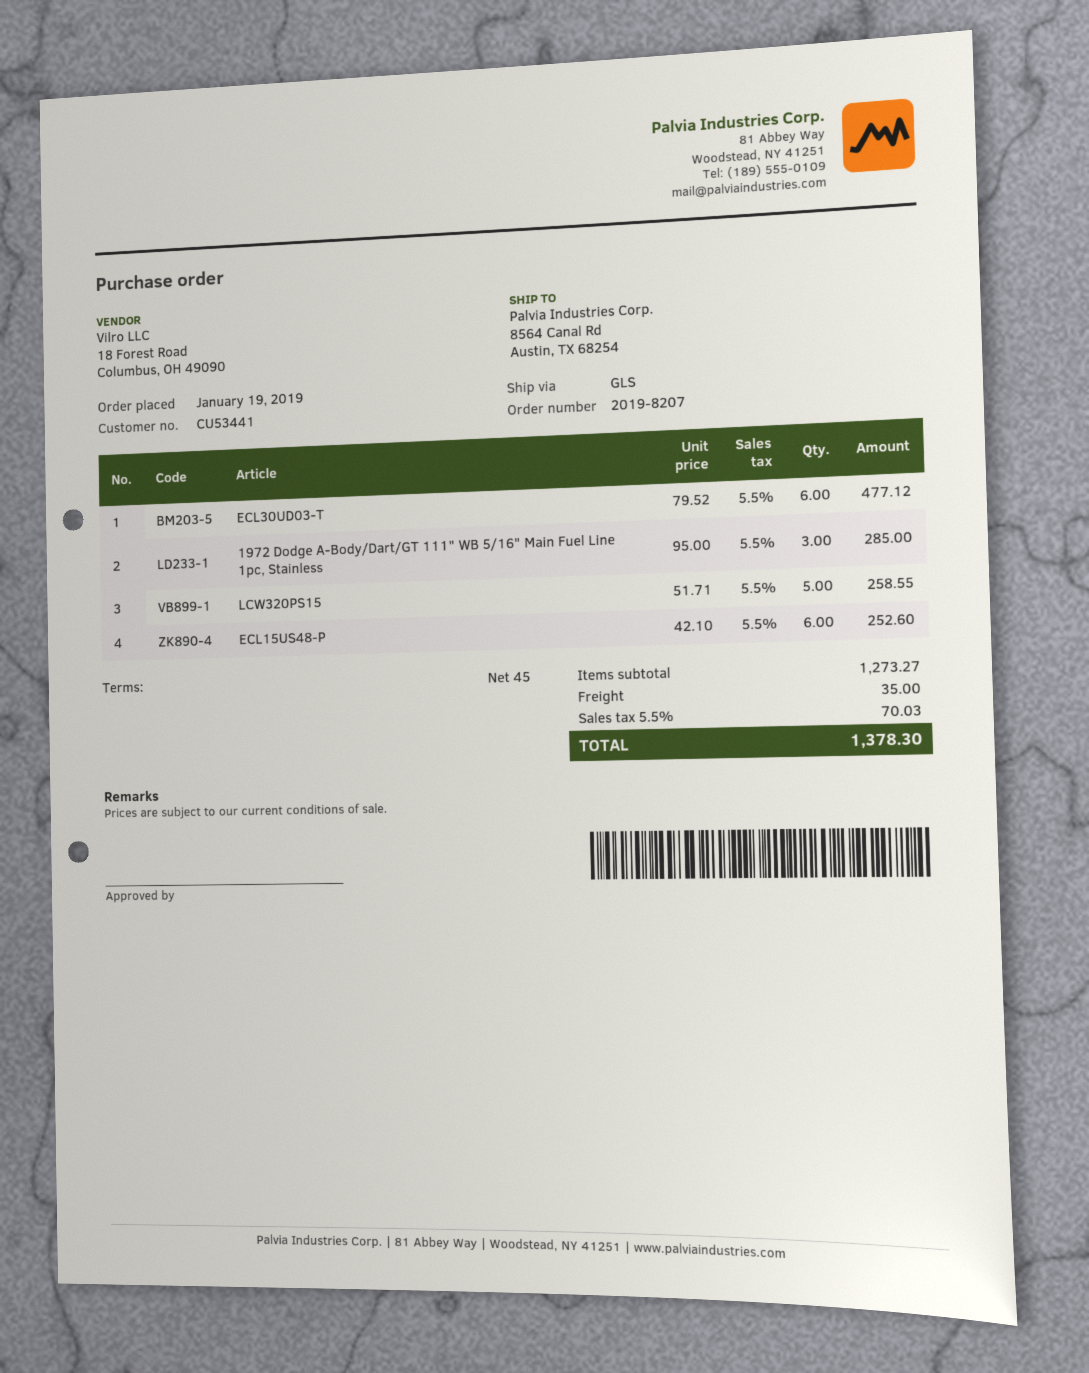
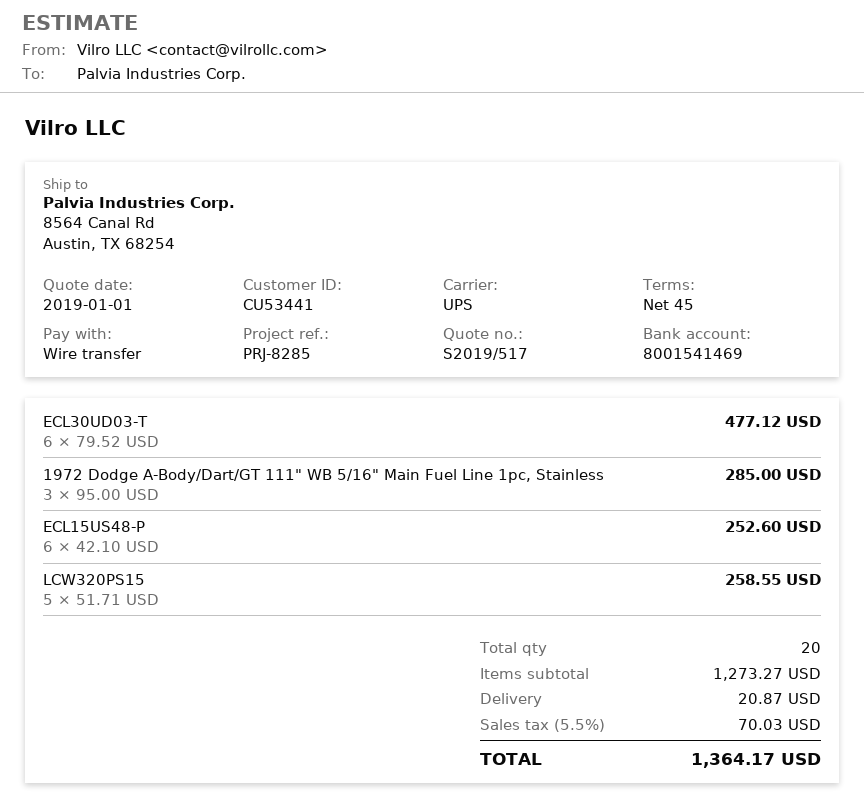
shipping method: GLS -> UPS
shipping: 35.00 -> 20.87
total: 1378.30 -> 1364.17

